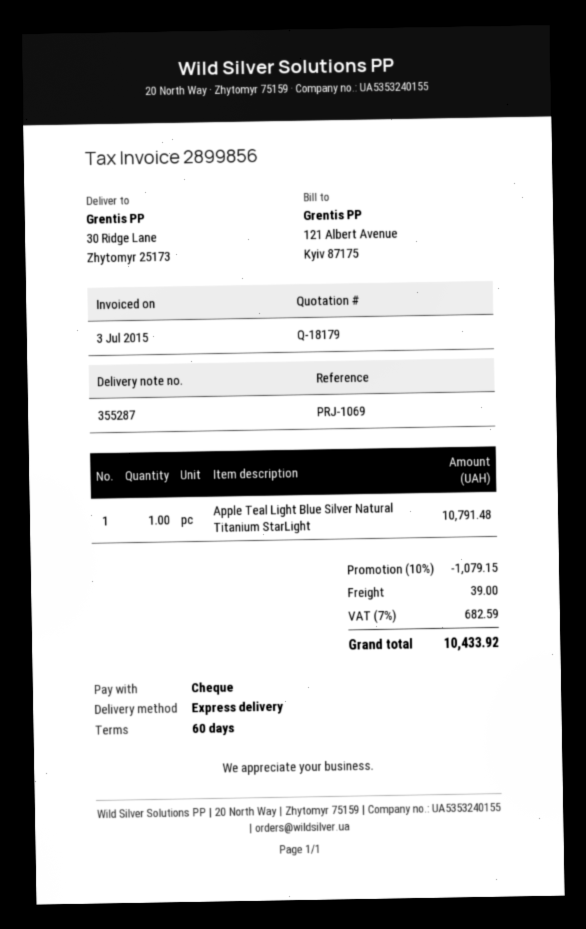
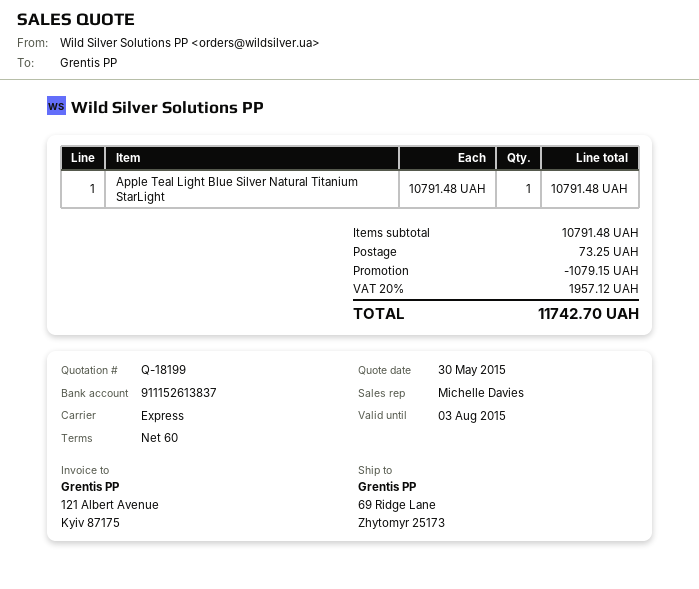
quote number: Q-18179 -> Q-18199
ship to: 30 Ridge Lane, Zhytomyr 25173 -> 69 Ridge Lane, Zhytomyr 25173
shipping: 39.00 -> 73.25
tax: 7% = 682.59 -> 20% = 1957.12
total: 10433.92 -> 11742.70

